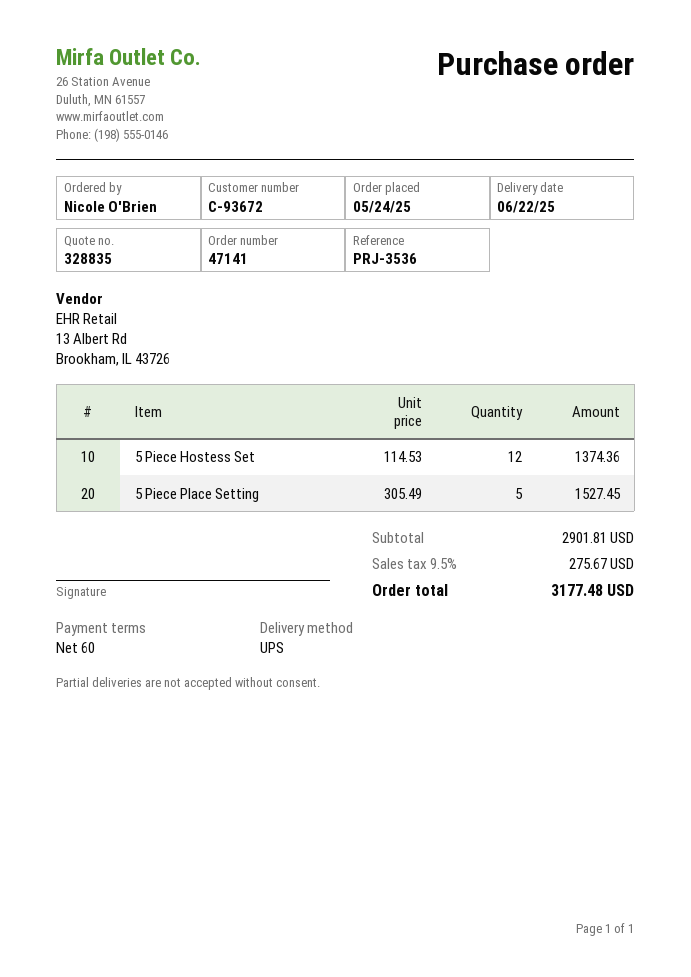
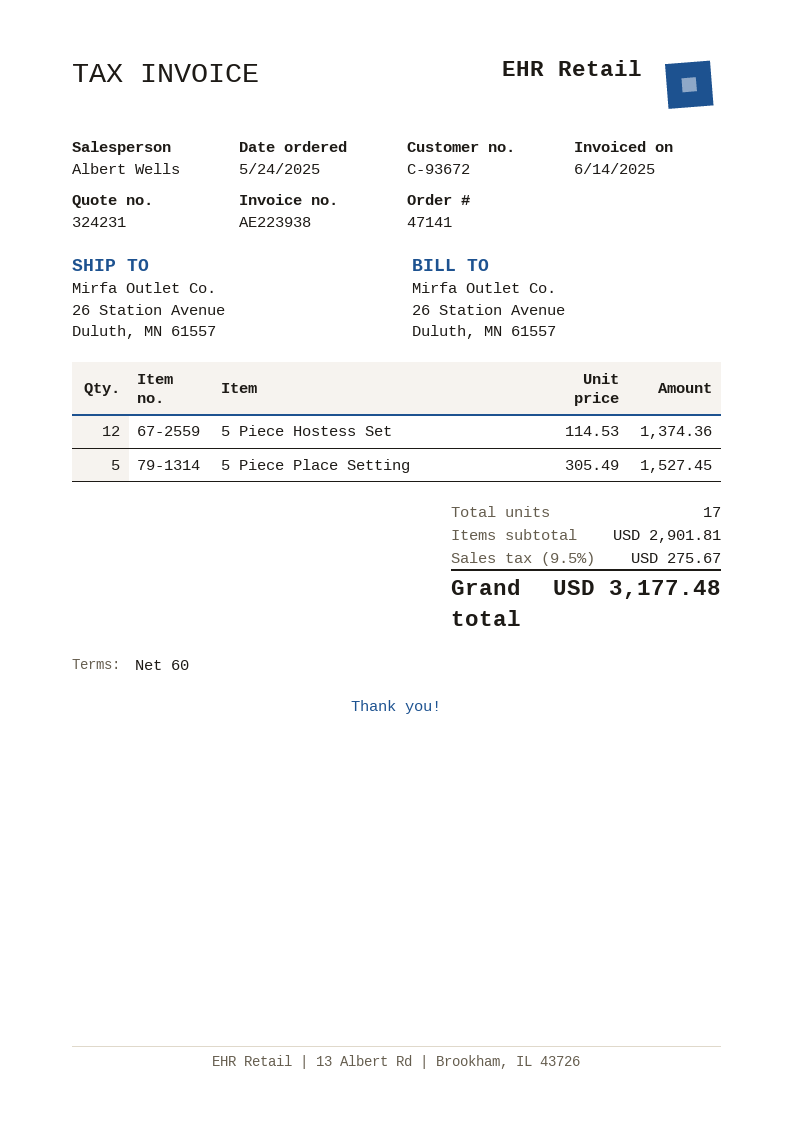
quote number: 328835 -> 324231

